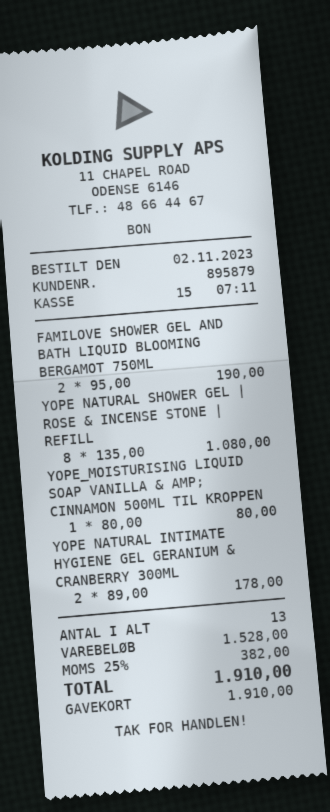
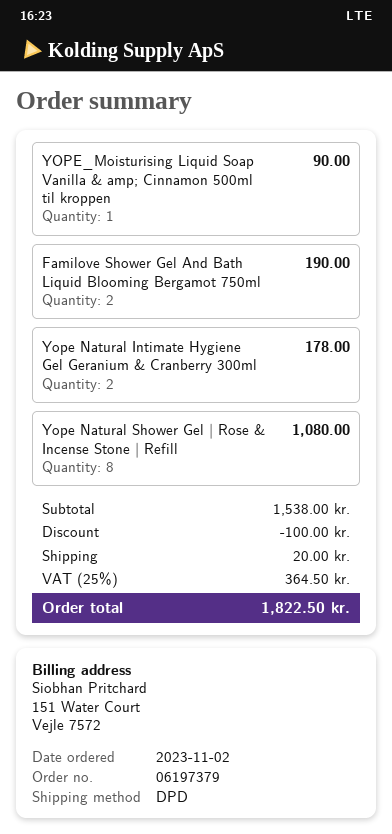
YOPE_MOISTURISING LIQUID SOAP VANILLA & AMP; CINNAMON 500ML TIL KROPPEN: 1 for 80.00 -> 1 for 90.00
subtotal: 1528.00 -> 1538.00
discount: none -> 100.00
shipping: none -> 20.00
tax: 25% = 382.00 -> 25% = 364.50
total: 1910.00 -> 1822.50

